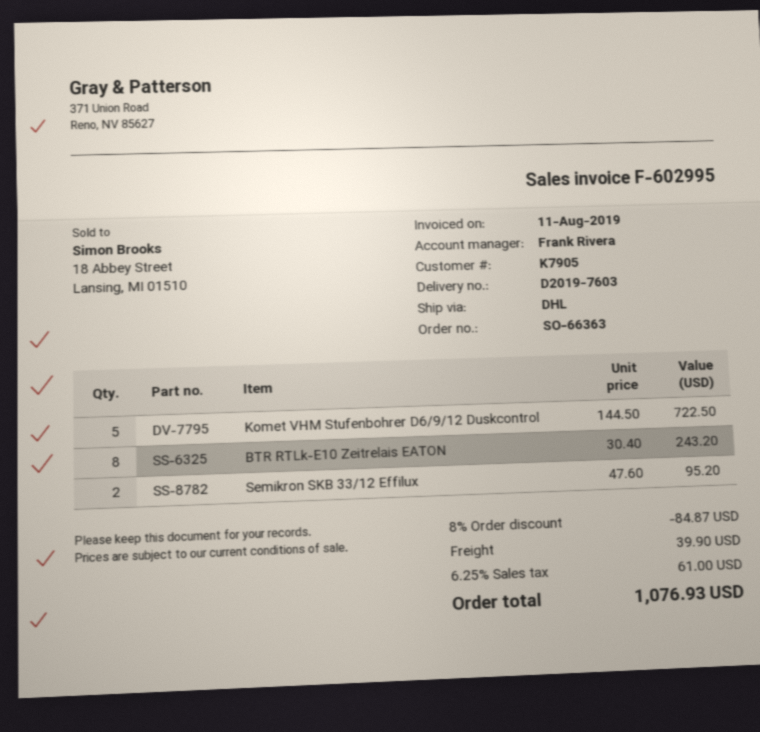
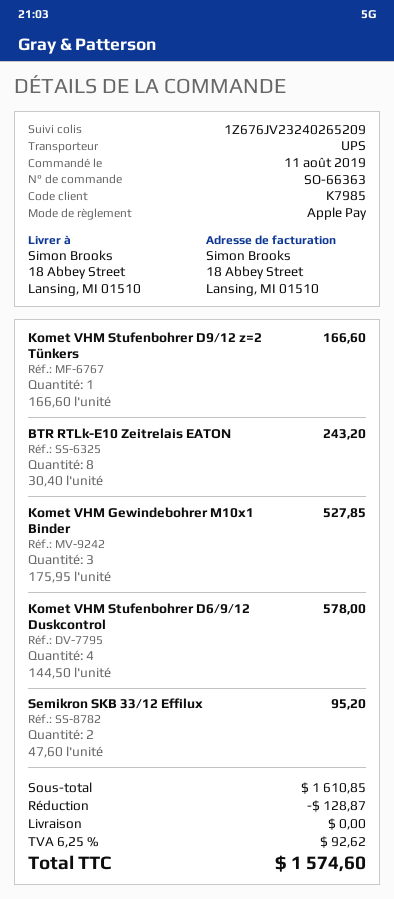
customer number: K7905 -> K7985
shipping method: DHL -> UPS
Komet VHM Stufenbohrer D6/9/12 Duskcontrol: 5 x 144.50 = 722.50 -> 4 x 144.50 = 578.00
Komet VHM Stufenbohrer D9/12 z=2 Tünkers: none -> 1 x 166.60 = 166.60
Komet VHM Gewindebohrer M10x1 Binder: none -> 3 x 175.95 = 527.85
discount: 84.87 -> 128.87
shipping: 39.90 -> 0.00
tax: 6.25% = 61.00 -> 6.25% = 92.62
total: 1076.93 -> 1574.60

